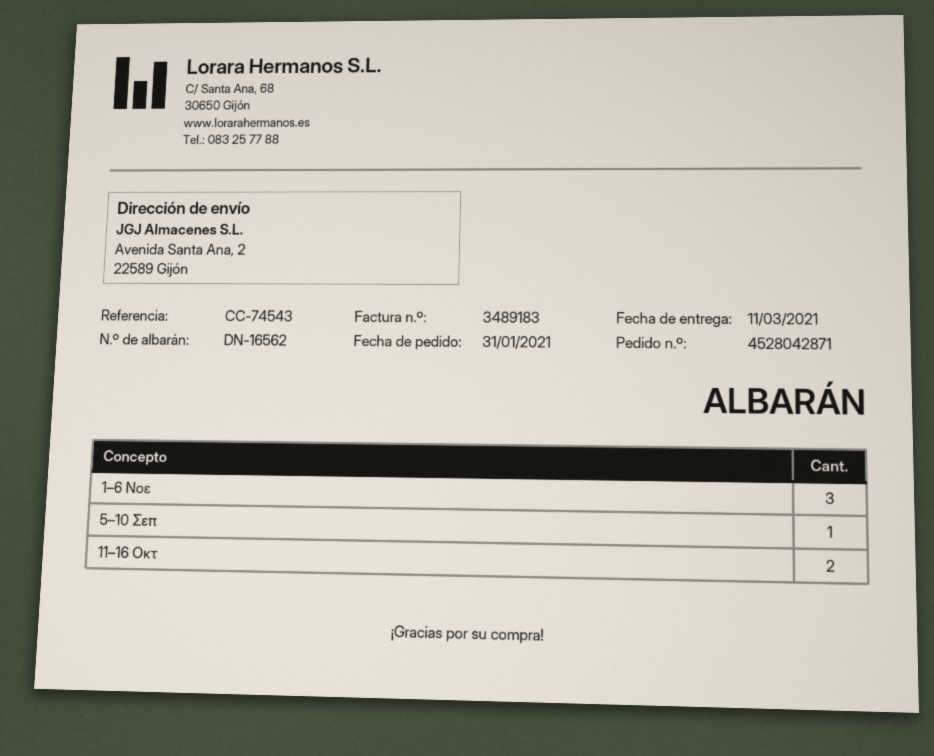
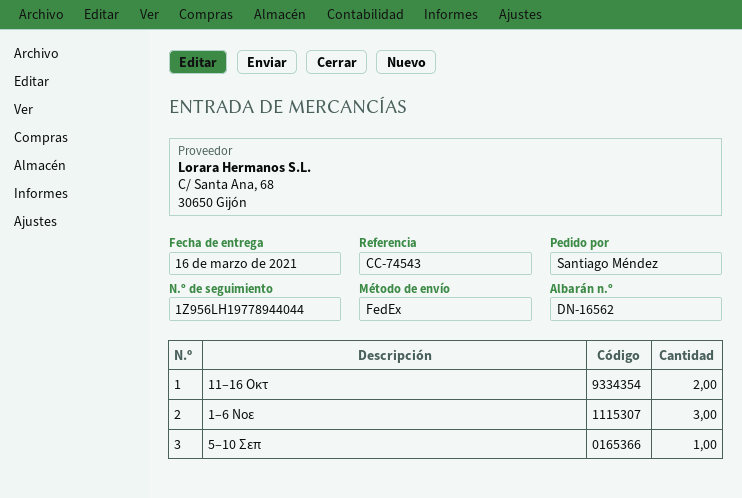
delivery date: 2021-03-11 -> 2021-03-16

